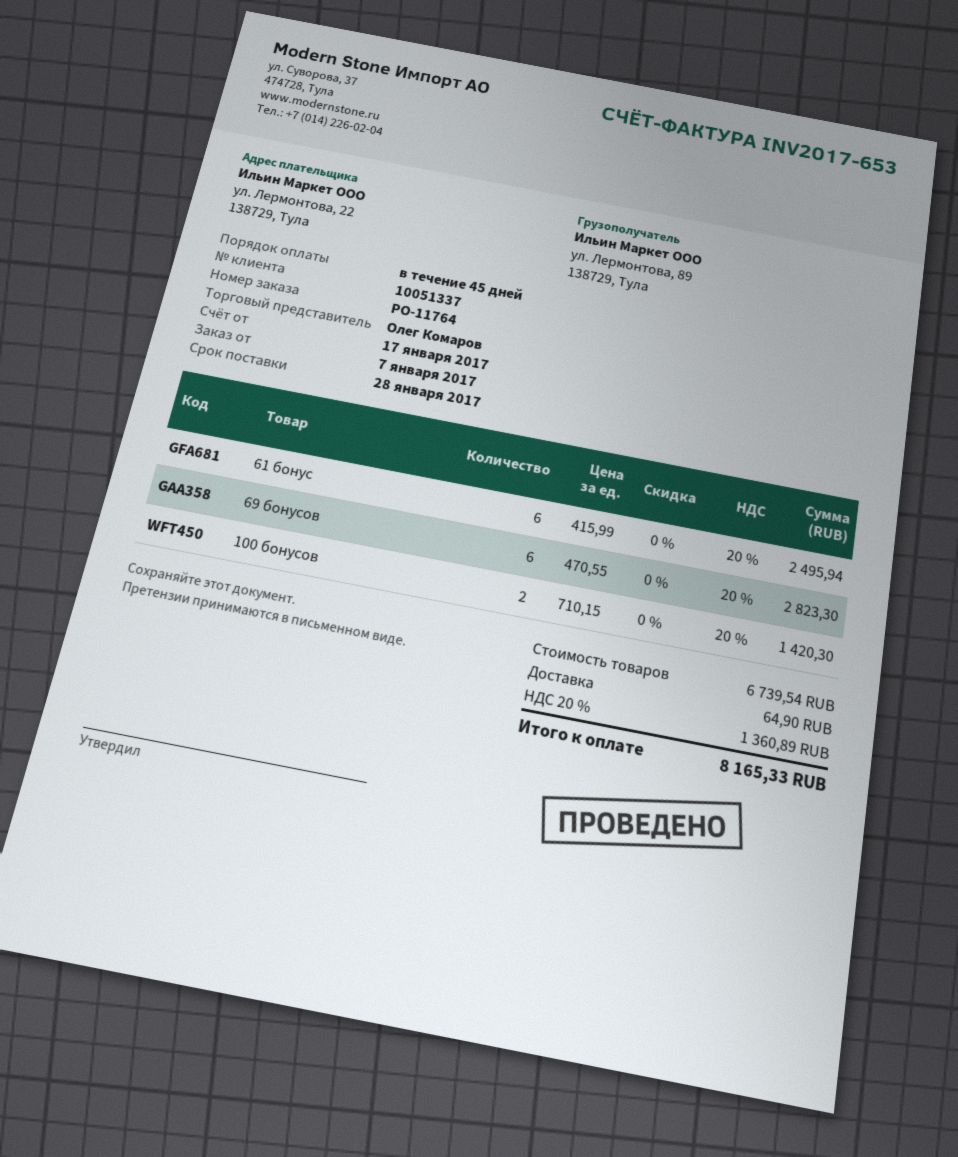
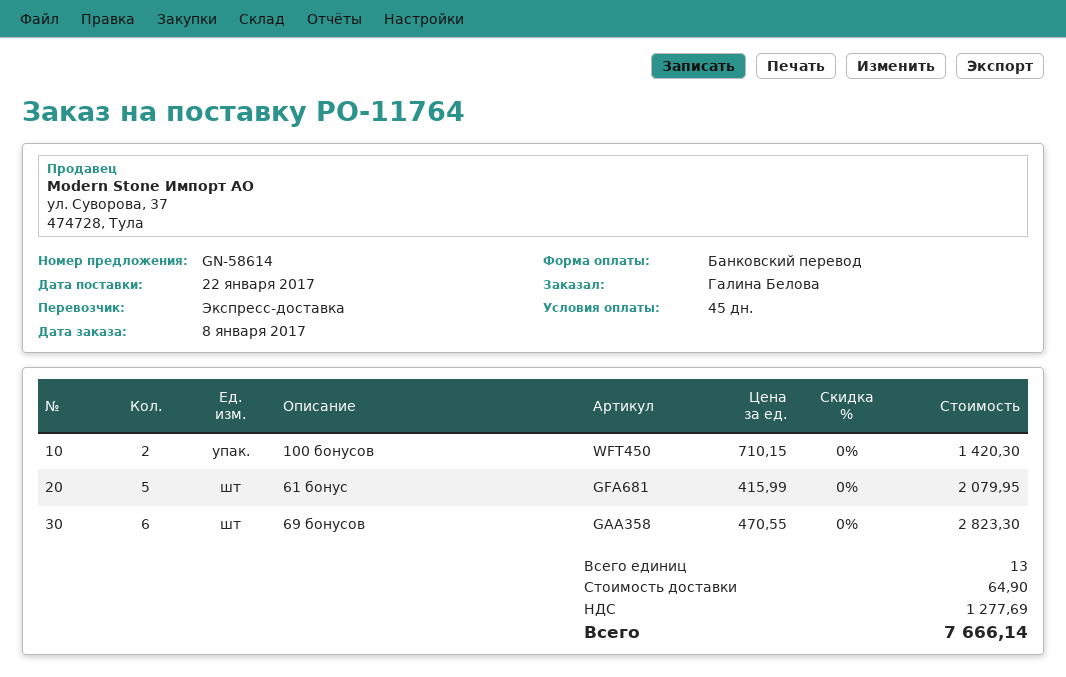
order date: 2017-01-07 -> 2017-01-08
delivery date: 2017-01-28 -> 2017-01-22
61 бонус: 6 x 415.99 = 2495.94 -> 5 x 415.99 = 2079.95
tax: 1360.89 -> 1277.69
total: 8165.33 -> 7666.14

